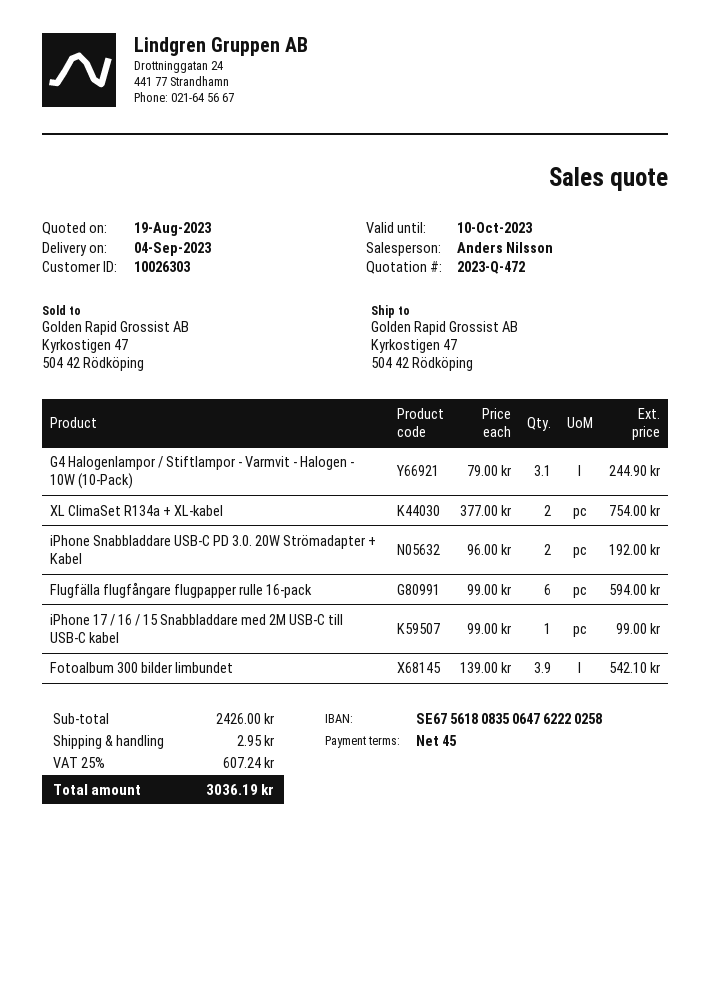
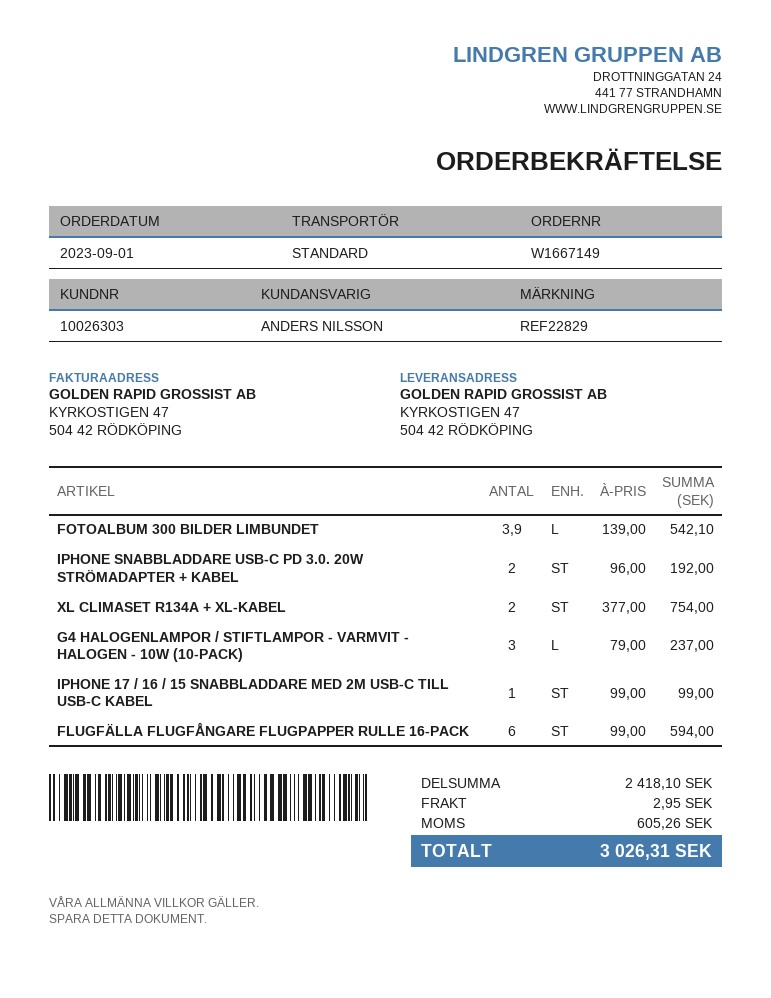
G4 Halogenlampor / Stiftlampor - Varmvit - Halogen - 10W (10-Pack): 3.1 x 79.00 = 244.90 -> 3 x 79.00 = 237.00
subtotal: 2426.00 -> 2418.10
tax: 607.24 -> 605.26
total: 3036.19 -> 3026.31

